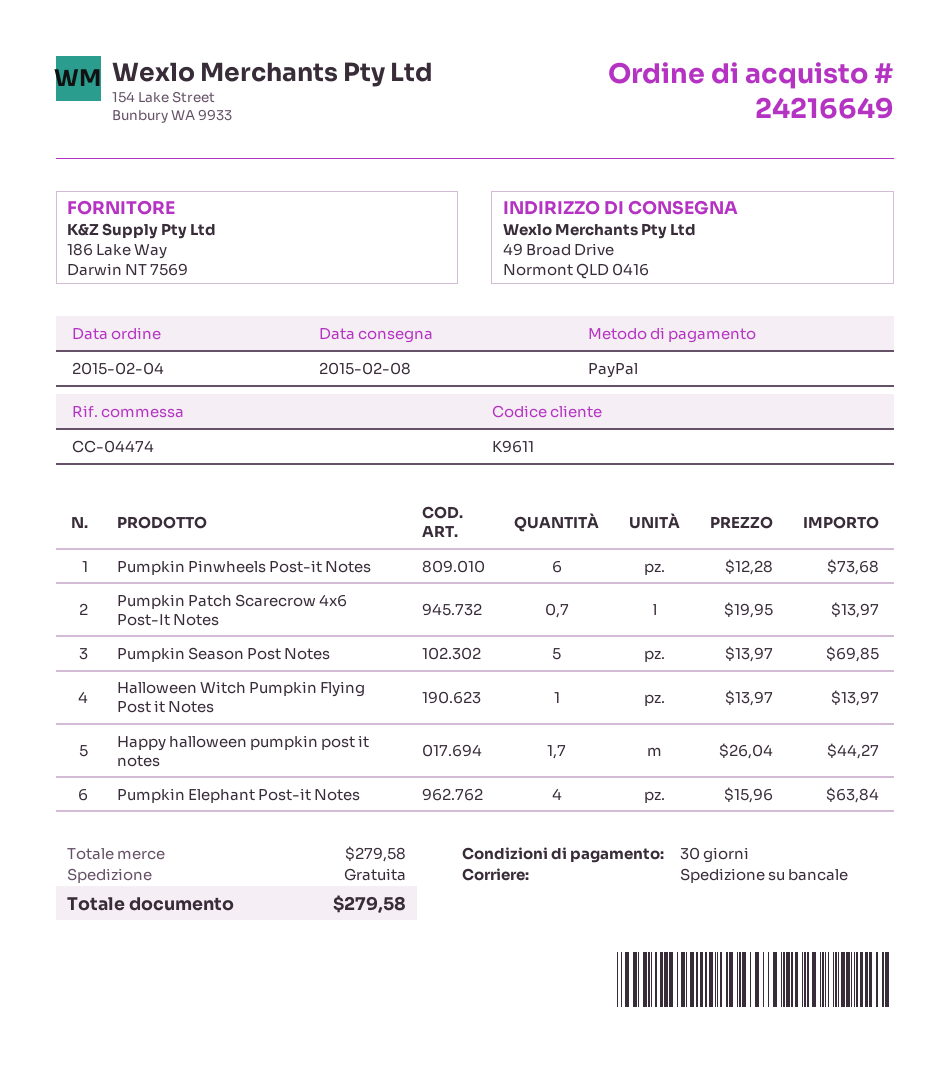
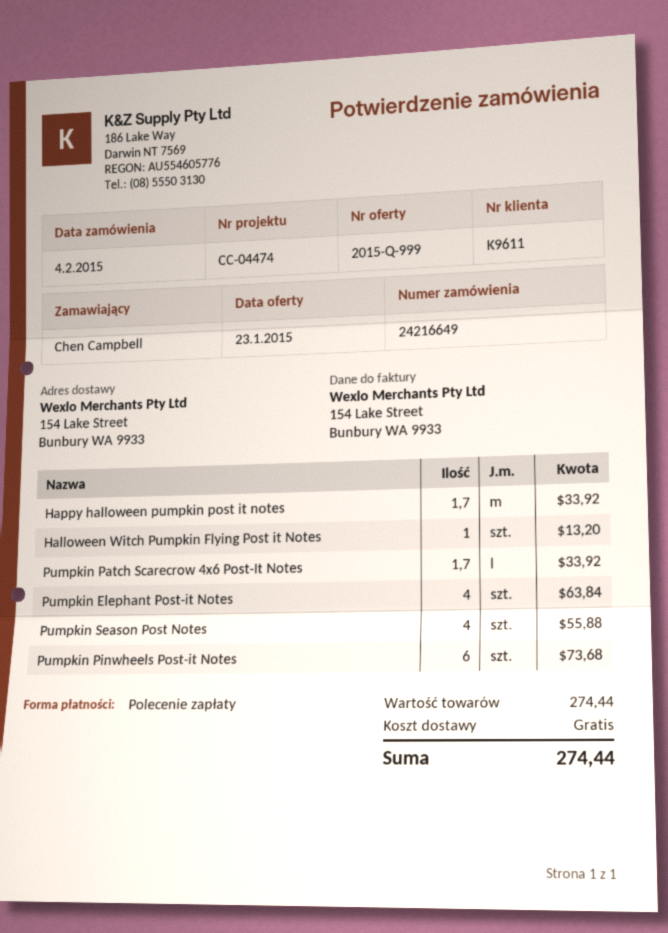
payment method: PayPal -> direct debit
ship to: 49 Broad Drive, Normont QLD 0416 -> 154 Lake Street, Bunbury WA 9933
Pumpkin Patch Scarecrow 4x6 Post-It Notes: 0.7 for 13.97 -> 1.7 for 33.92
Pumpkin Season Post Notes: 5 for 69.85 -> 4 for 55.88
Halloween Witch Pumpkin Flying Post it Notes: 1 for 13.97 -> 1 for 13.20
Happy halloween pumpkin post it notes: 1.7 for 44.27 -> 1.7 for 33.92
subtotal: 279.58 -> 274.44
total: 279.58 -> 274.44

